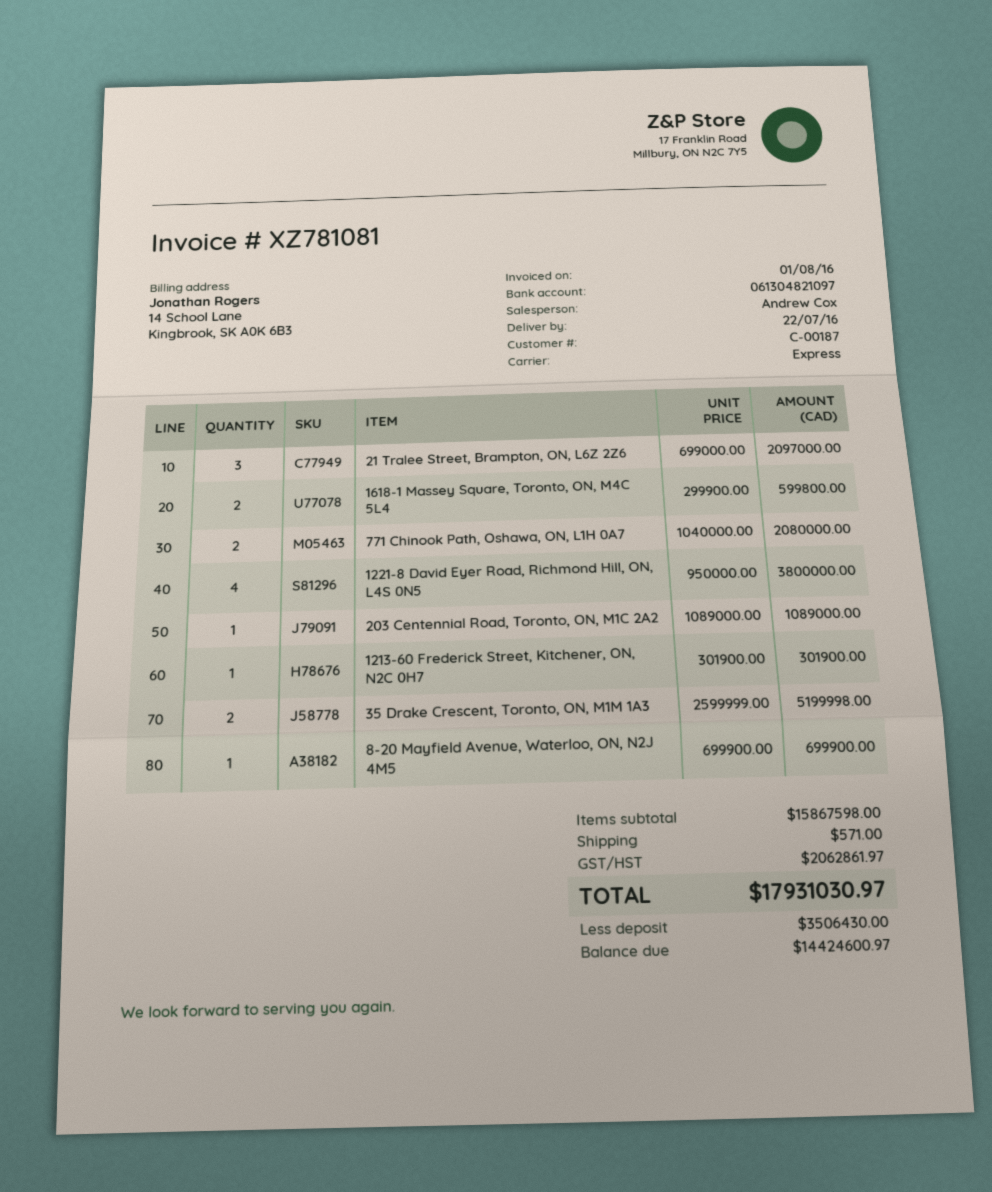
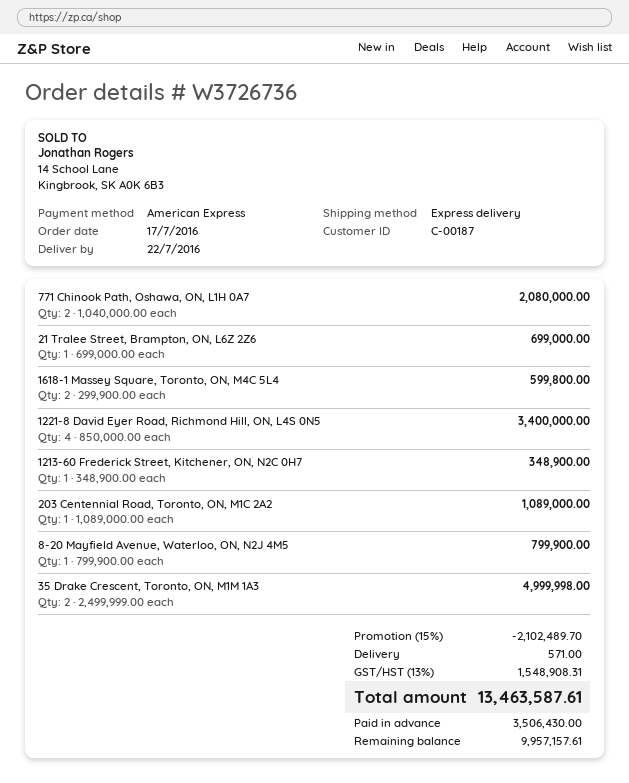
21 Tralee Street, Brampton, ON, L6Z 2Z6: 3 x 699000.00 = 2097000.00 -> 1 x 699000.00 = 699000.00
1221-8 David Eyer Road, Richmond Hill, ON, L4S 0N5: 4 x 950000.00 = 3800000.00 -> 4 x 850000.00 = 3400000.00
1213-60 Frederick Street, Kitchener, ON, N2C 0H7: 1 x 301900.00 = 301900.00 -> 1 x 348900.00 = 348900.00
35 Drake Crescent, Toronto, ON, M1M 1A3: 2 x 2599999.00 = 5199998.00 -> 2 x 2499999.00 = 4999998.00
8-20 Mayfield Avenue, Waterloo, ON, N2J 4M5: 1 x 699900.00 = 699900.00 -> 1 x 799900.00 = 799900.00
discount: none -> 15% = 2102489.70
tax: 2062861.97 -> 1548908.31
total: 17931030.97 -> 13463587.61
balance: 14424600.97 -> 9957157.61

